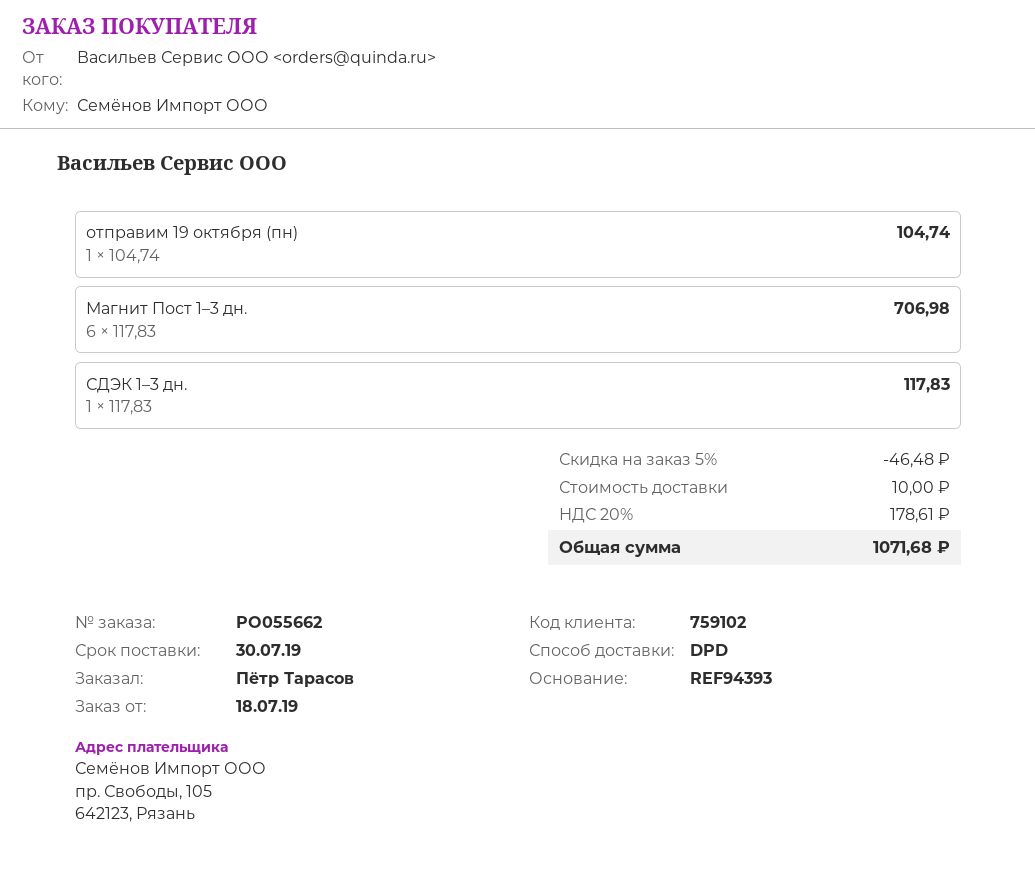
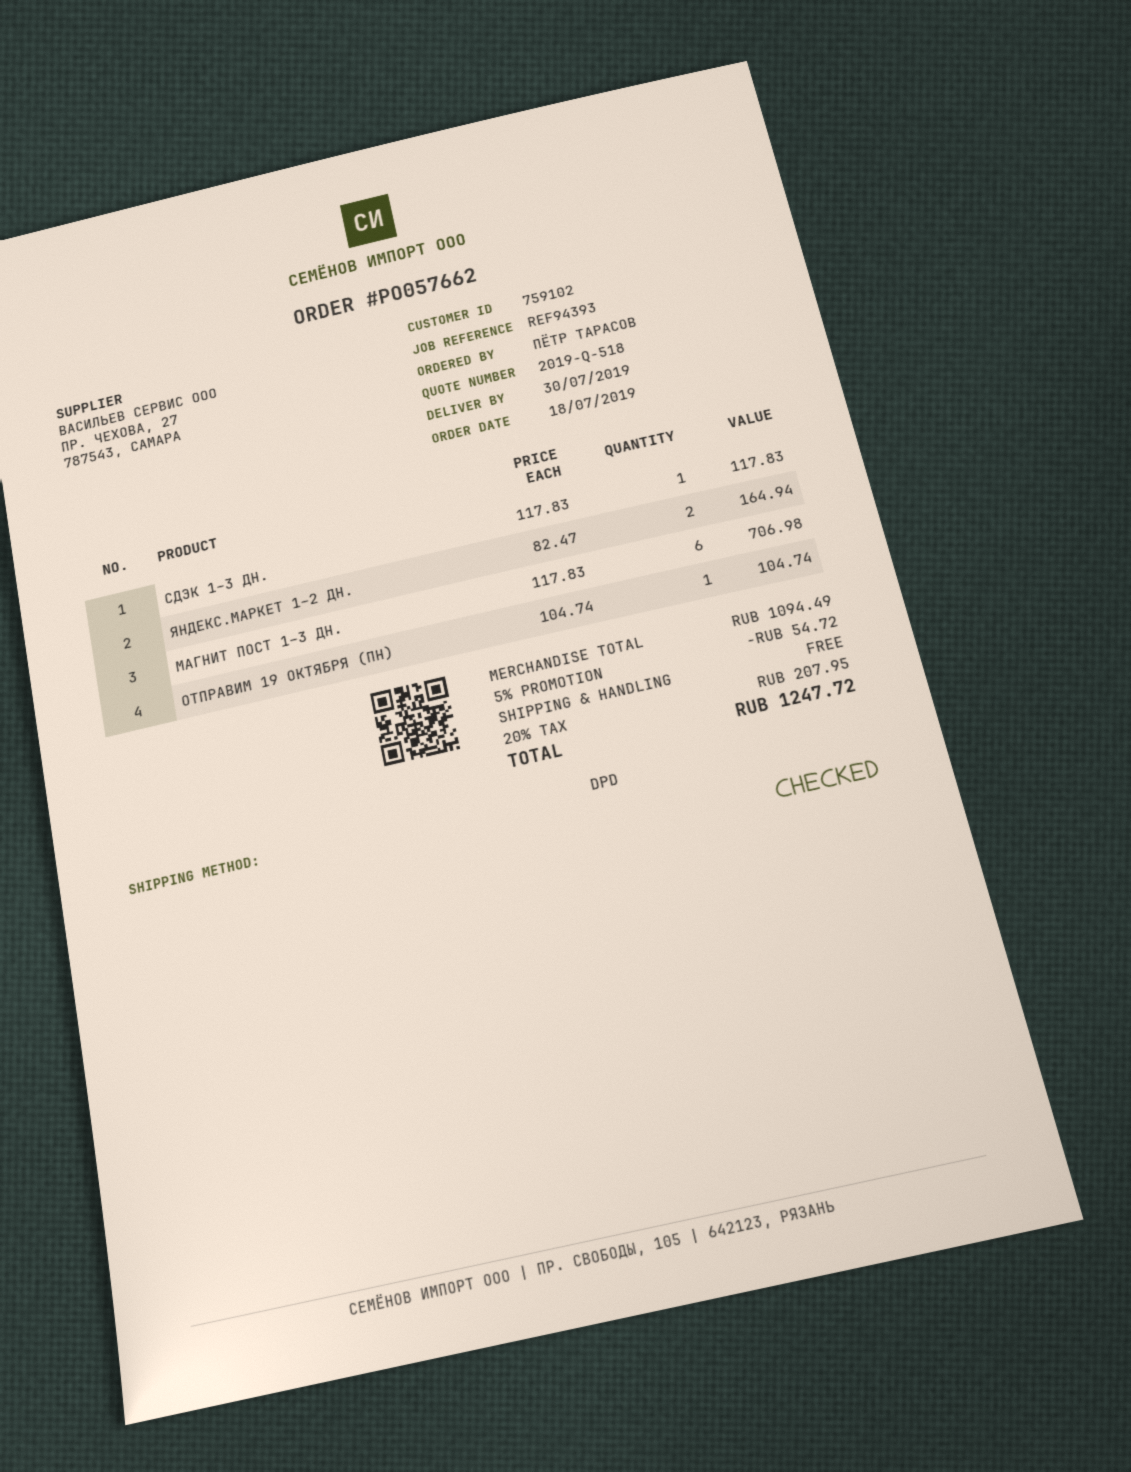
order number: PO055662 -> PO057662
ЯНДЕКС.МАРКЕТ 1–2 ДН.: none -> 2 x 82.47 = 164.94
discount: 5% = 46.48 -> 5% = 54.72
shipping: 10.00 -> 0.00
tax: 20% = 178.61 -> 20% = 207.95
total: 1071.68 -> 1247.72

